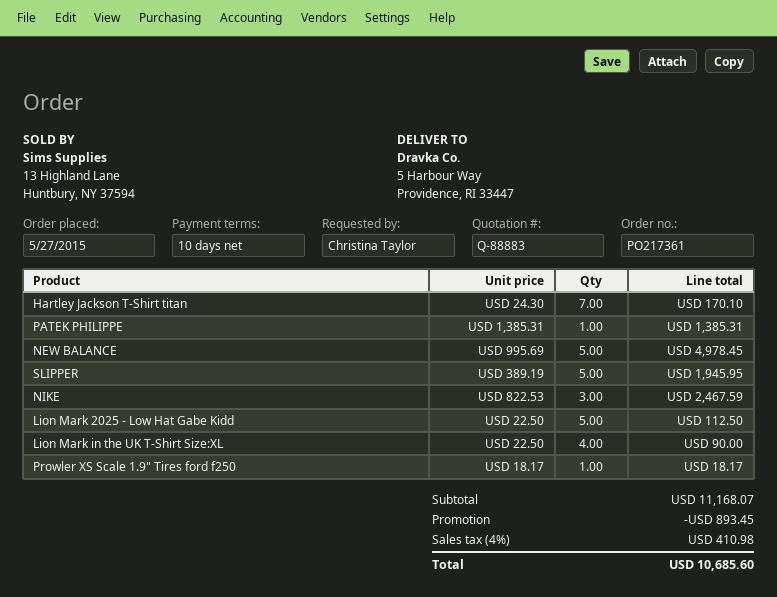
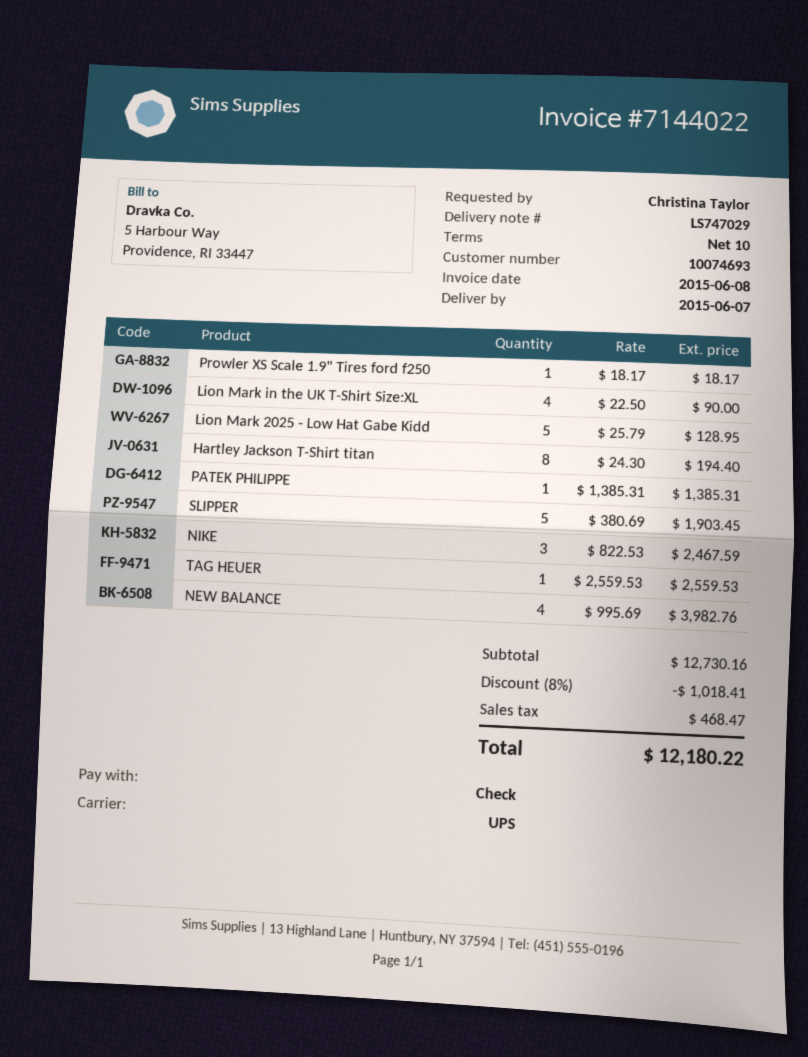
Hartley Jackson T-Shirt titan: 7 x 24.30 = 170.10 -> 8 x 24.30 = 194.40
NEW BALANCE: 5 x 995.69 = 4978.45 -> 4 x 995.69 = 3982.76
SLIPPER: 5 x 389.19 = 1945.95 -> 5 x 380.69 = 1903.45
Lion Mark 2025 - Low Hat Gabe Kidd: 5 x 22.50 = 112.50 -> 5 x 25.79 = 128.95
TAG HEUER: none -> 1 x 2559.53 = 2559.53
subtotal: 11168.07 -> 12730.16
discount: 893.45 -> 1018.41
tax: 410.98 -> 468.47
total: 10685.60 -> 12180.22

